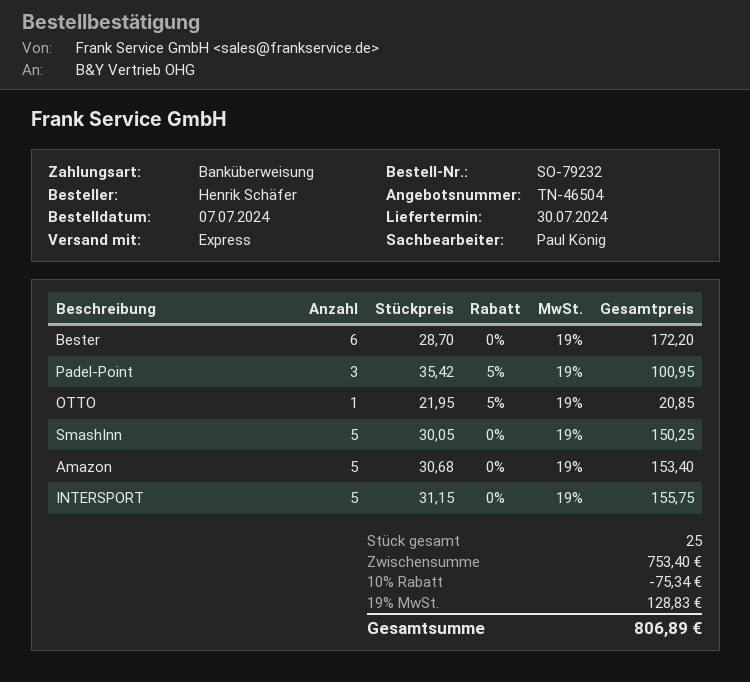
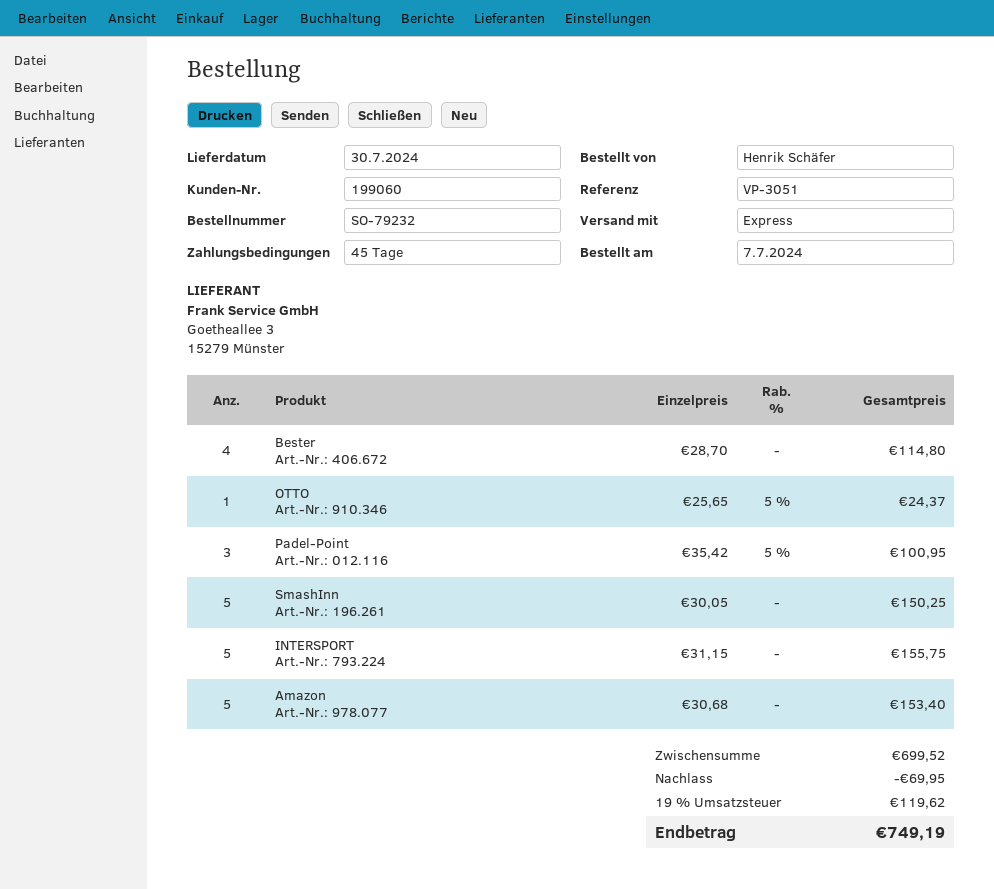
Bester: 6 x 28.70 = 172.20 -> 4 x 28.70 = 114.80
OTTO: 1 x 21.95 - 5% = 20.85 -> 1 x 25.65 - 5% = 24.37
subtotal: 753.40 -> 699.52
discount: 75.34 -> 69.95
tax: 19% = 128.83 -> 19% = 119.62
total: 806.89 -> 749.19

